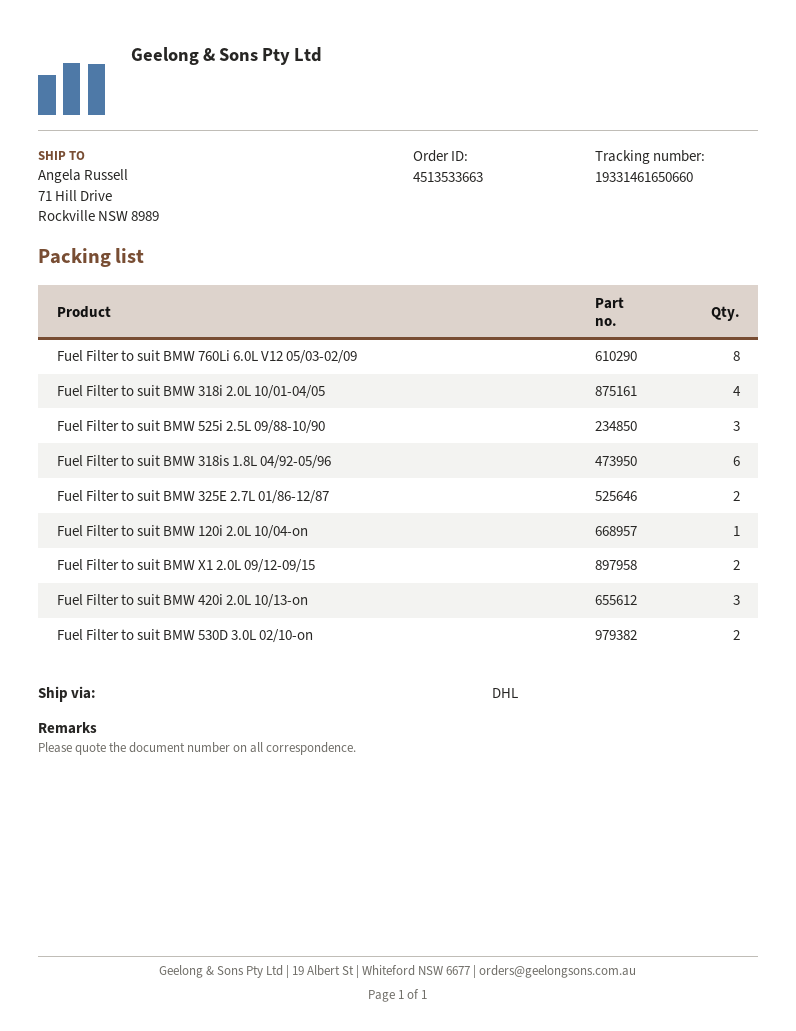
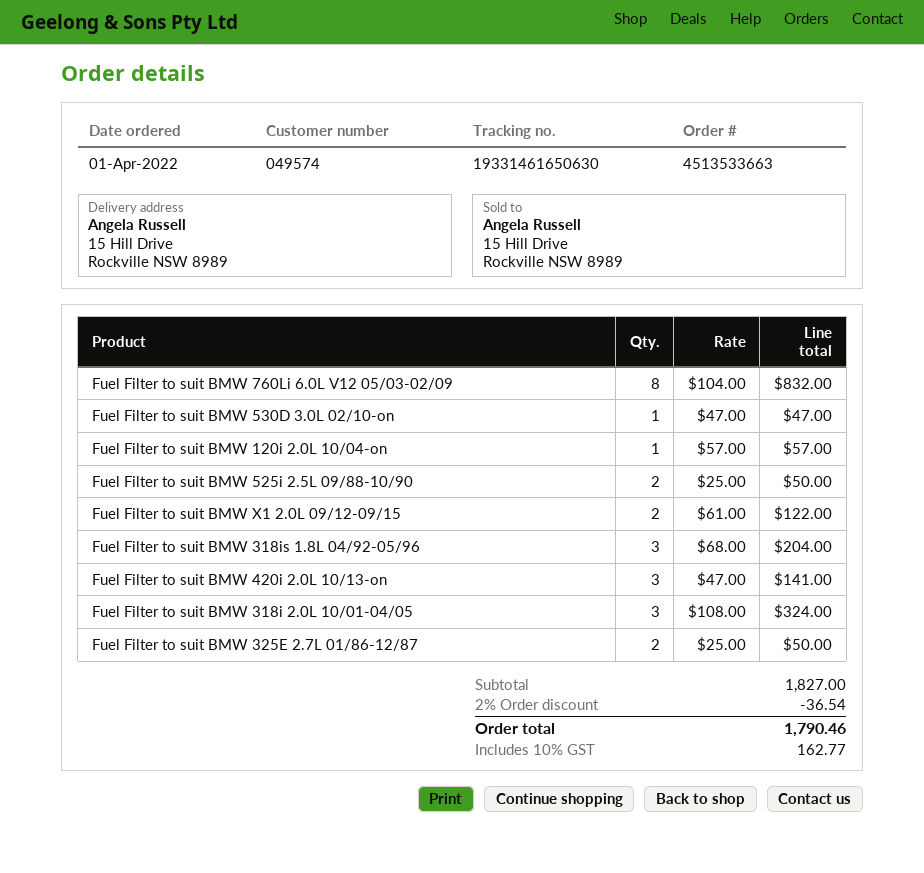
tracking number: 19331461650660 -> 19331461650630
ship to: 71 Hill Drive, Rockville NSW 8989 -> 15 Hill Drive, Rockville NSW 8989
Fuel Filter to suit BMW 318i 2.0L 10/01-04/05: 4 -> 3
Fuel Filter to suit BMW 525i 2.5L 09/88-10/90: 3 -> 2
Fuel Filter to suit BMW 318is 1.8L 04/92-05/96: 6 -> 3
Fuel Filter to suit BMW 530D 3.0L 02/10-on: 2 -> 1

